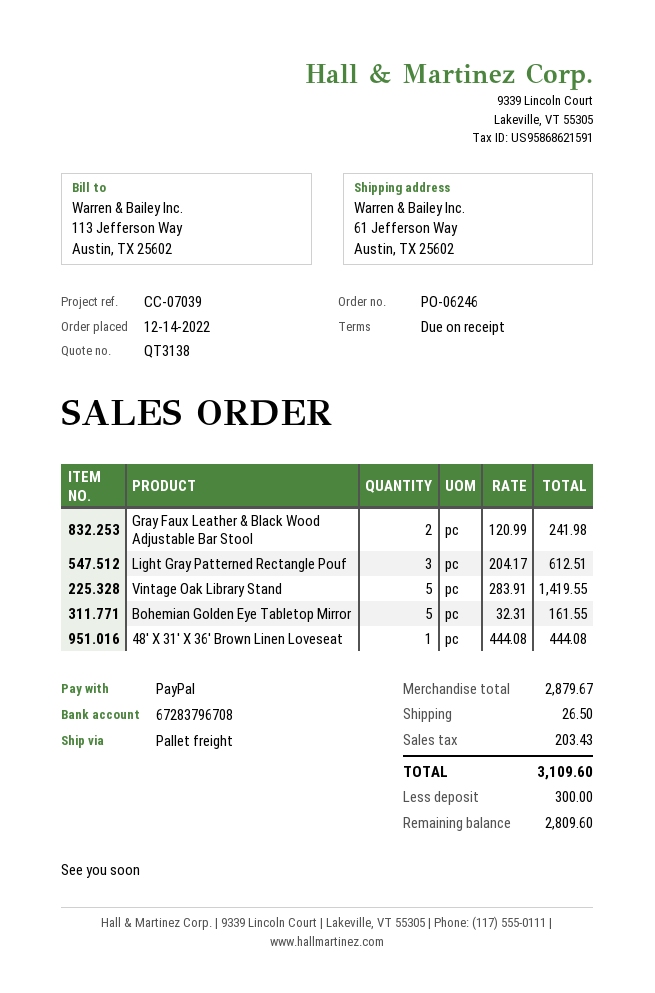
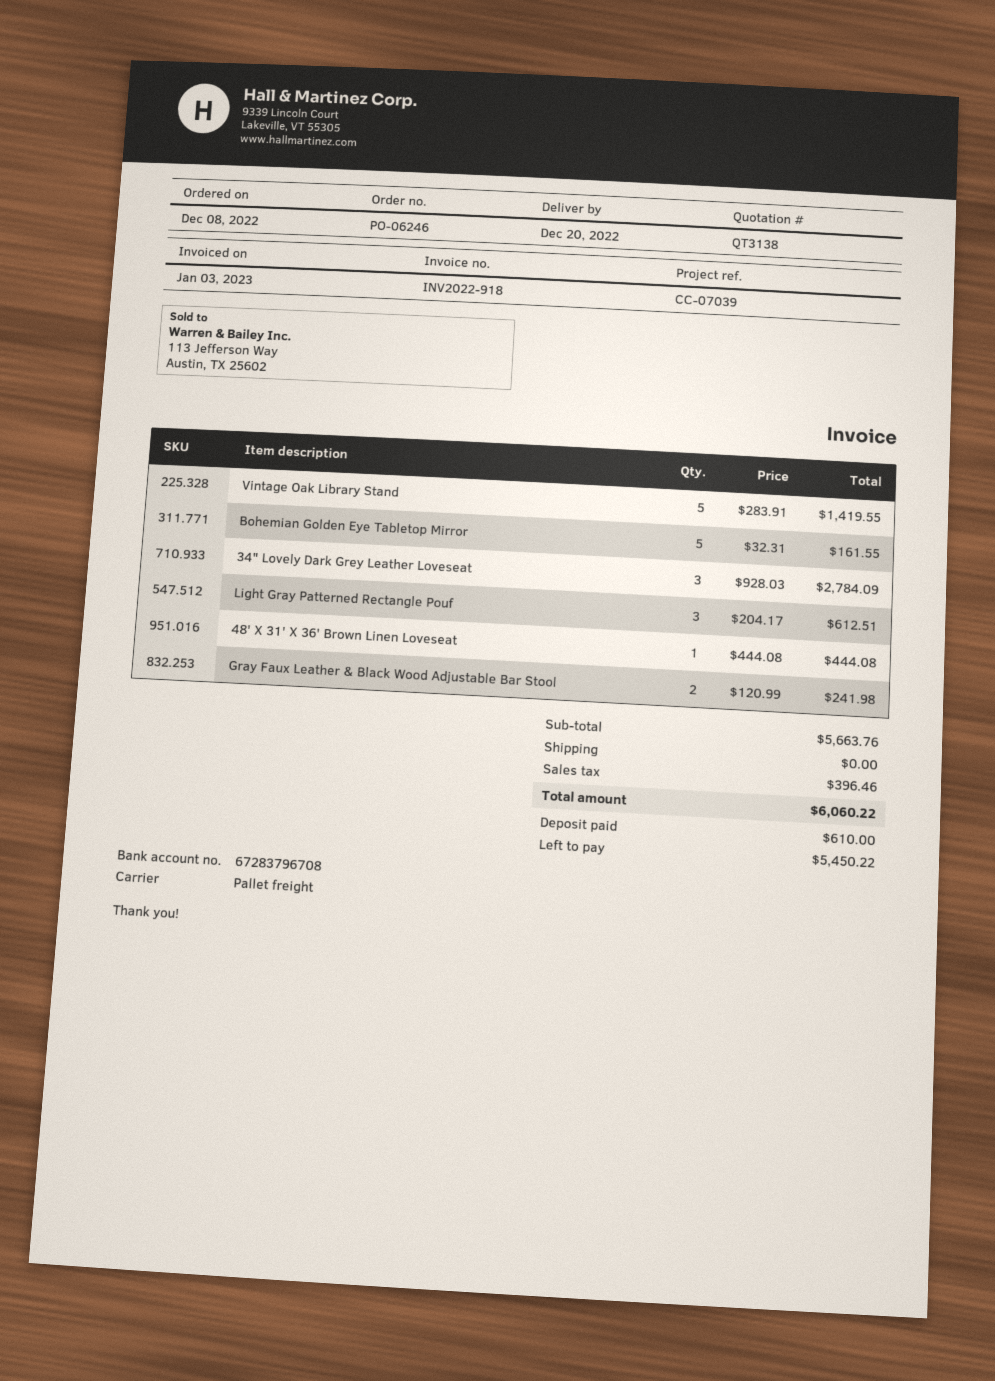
order date: 2022-12-14 -> 2022-12-08
34" Lovely Dark Grey Leather Loveseat: none -> 3 x 928.03 = 2784.09
subtotal: 2879.67 -> 5663.76
shipping: 26.50 -> 0.00
tax: 203.43 -> 396.46
total: 3109.60 -> 6060.22
deposit: 300.00 -> 610.00
balance: 2809.60 -> 5450.22

